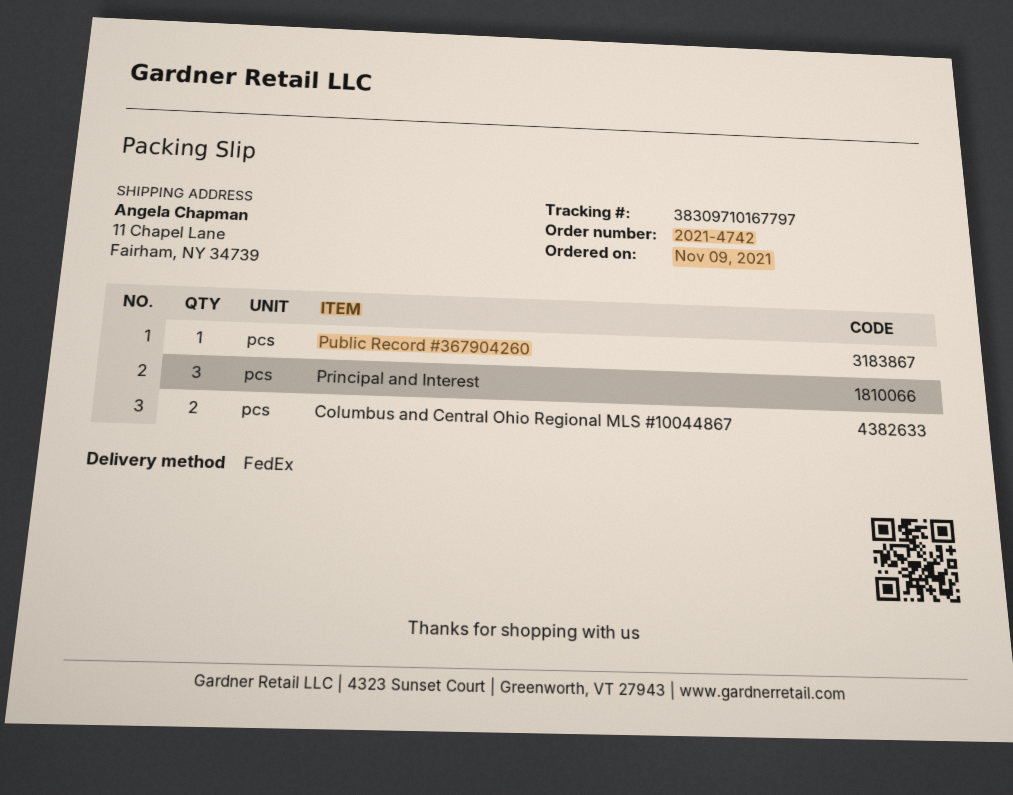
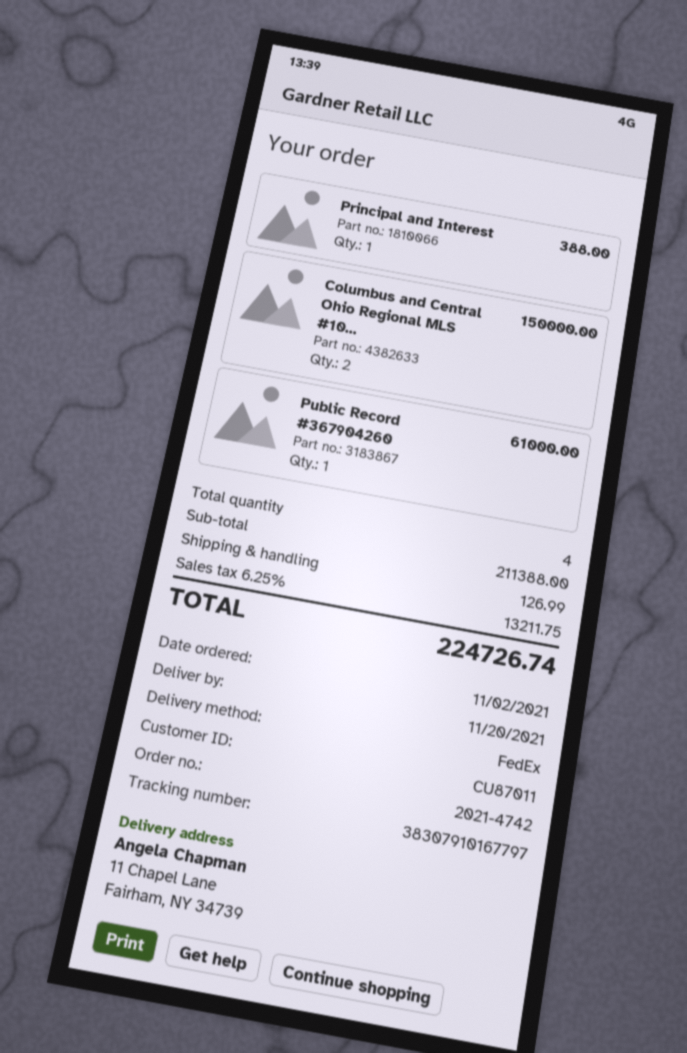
order date: 2021-11-09 -> 2021-11-02
tracking number: 38309710167797 -> 38307910167797
Principal and Interest: 3 -> 1

